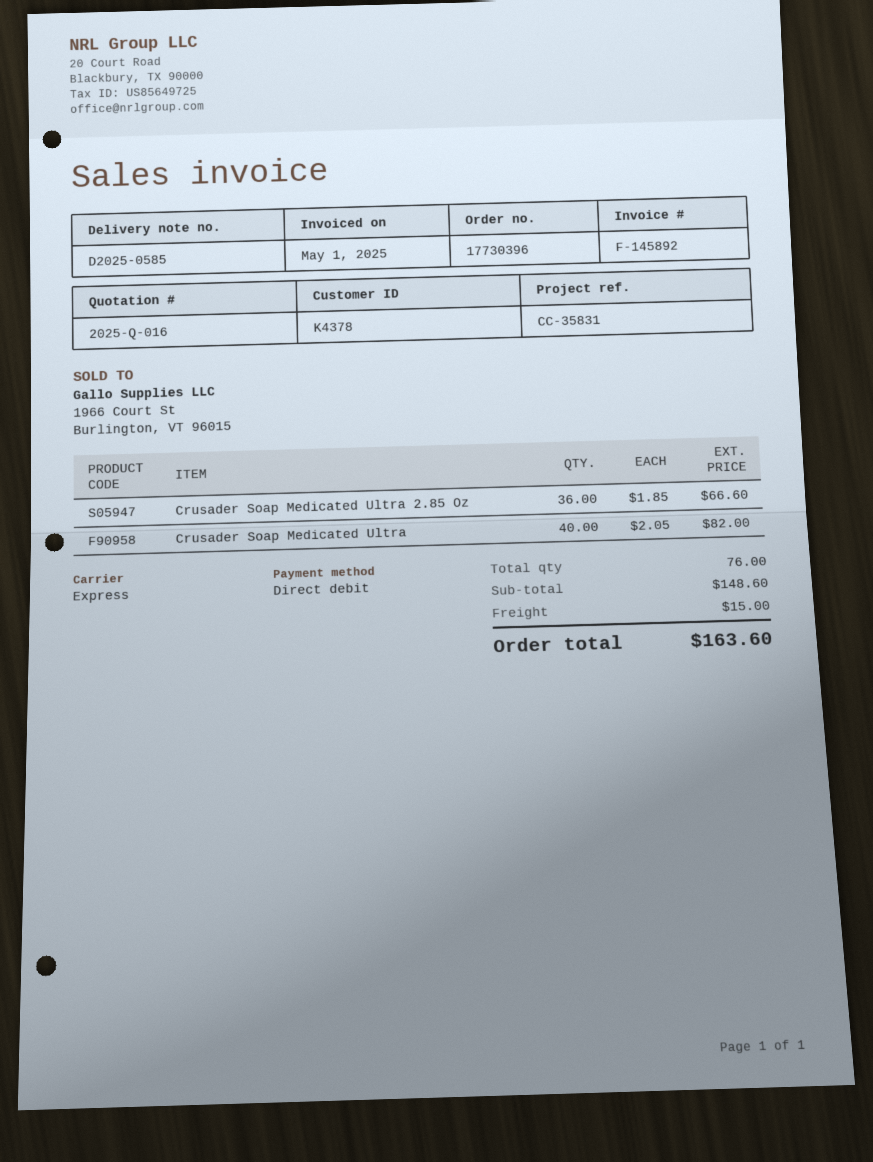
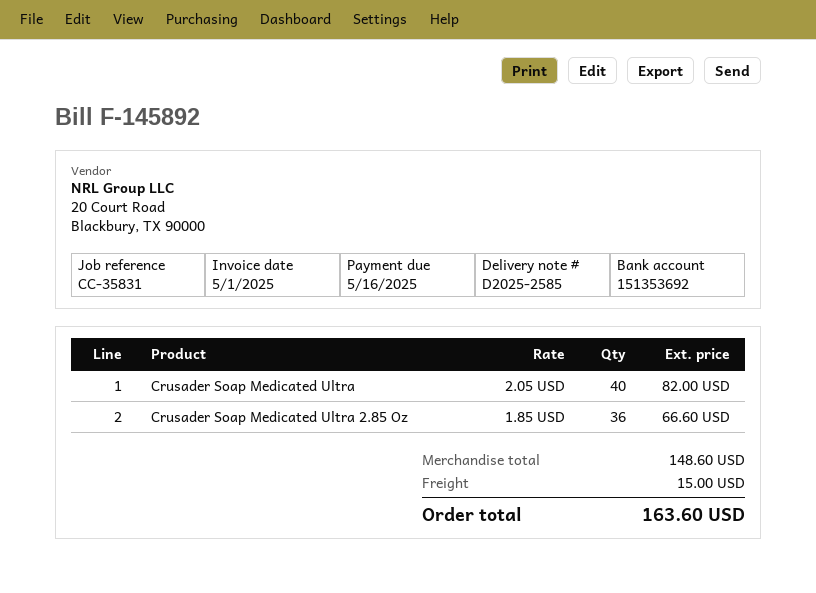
delivery note number: D2025-0585 -> D2025-2585

